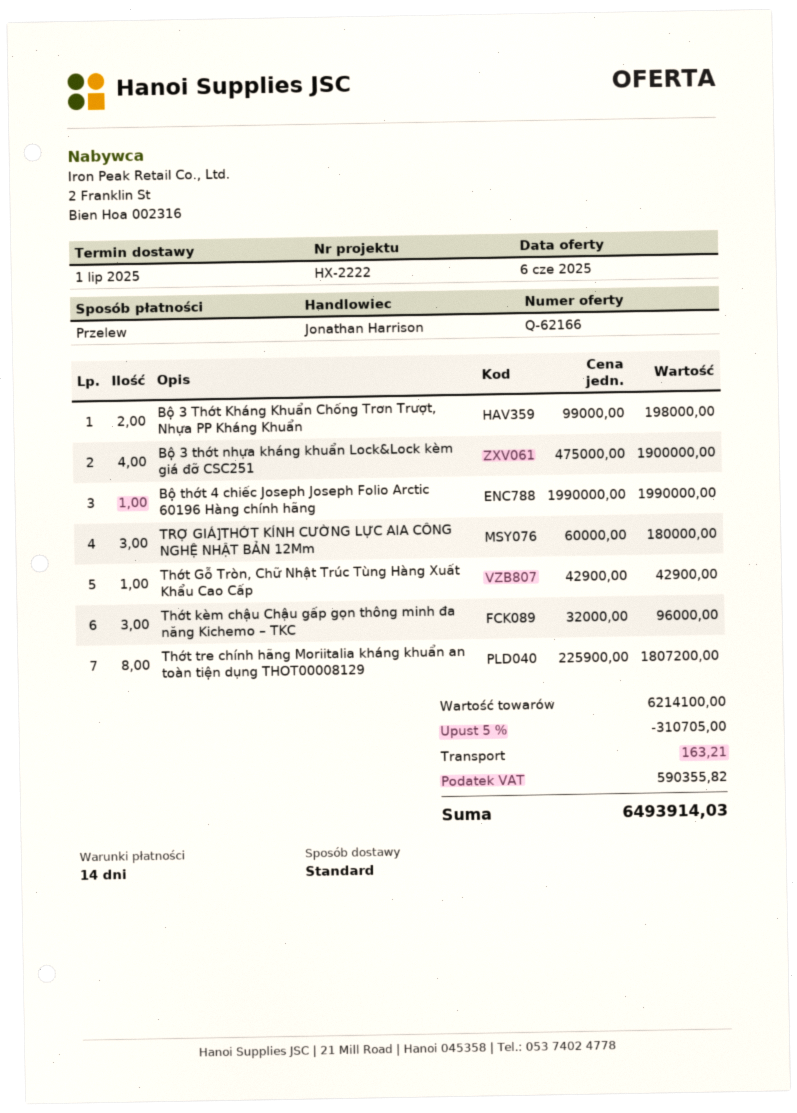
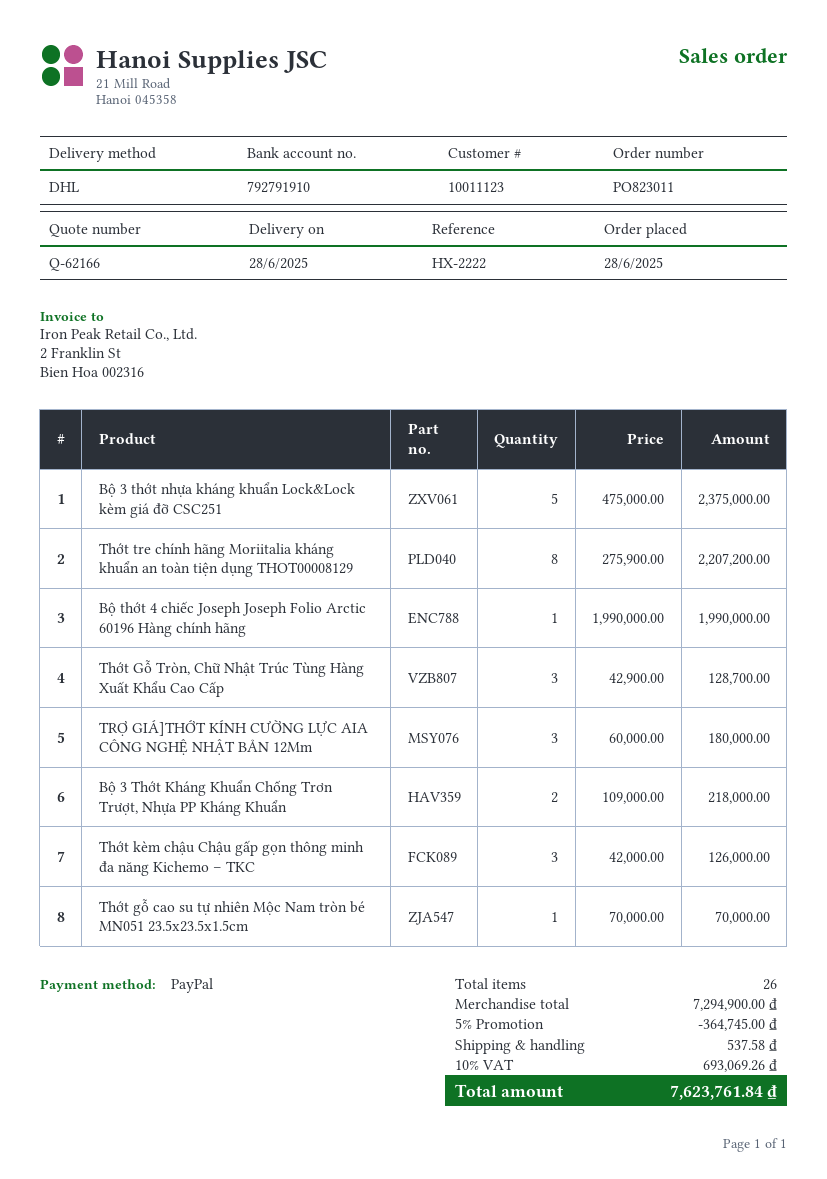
delivery date: 2025-07-01 -> 2025-06-28
payment method: bank transfer -> PayPal
shipping method: standard -> DHL
Bộ 3 Thớt Kháng Khuẩn Chống Trơn Trượt, Nhựa PP Kháng Khuẩn: 2 x 99000.00 = 198000.00 -> 2 x 109000.00 = 218000.00
Bộ 3 thớt nhựa kháng khuẩn Lock&Lock kèm giá đỡ CSC251: 4 x 475000.00 = 1900000.00 -> 5 x 475000.00 = 2375000.00
Thớt Gỗ Tròn, Chữ Nhật Trúc Tùng Hàng Xuất Khẩu Cao Cấp: 1 x 42900.00 = 42900.00 -> 3 x 42900.00 = 128700.00
Thớt kèm chậu Chậu gấp gọn thông minh đa năng Kichemo – TKC: 3 x 32000.00 = 96000.00 -> 3 x 42000.00 = 126000.00
Thớt tre chính hãng Moriitalia kháng khuẩn an toàn tiện dụng THOT00008129: 8 x 225900.00 = 1807200.00 -> 8 x 275900.00 = 2207200.00
Thớt gỗ cao su tự nhiên Mộc Nam tròn bé MN051 23.5x23.5x1.5cm: none -> 1 x 70000.00 = 70000.00
subtotal: 6214100.00 -> 7294900.00
discount: 5% = 310705.00 -> 5% = 364745.00
shipping: 163.21 -> 537.58
tax: 590355.82 -> 693069.26
total: 6493914.03 -> 7623761.84

